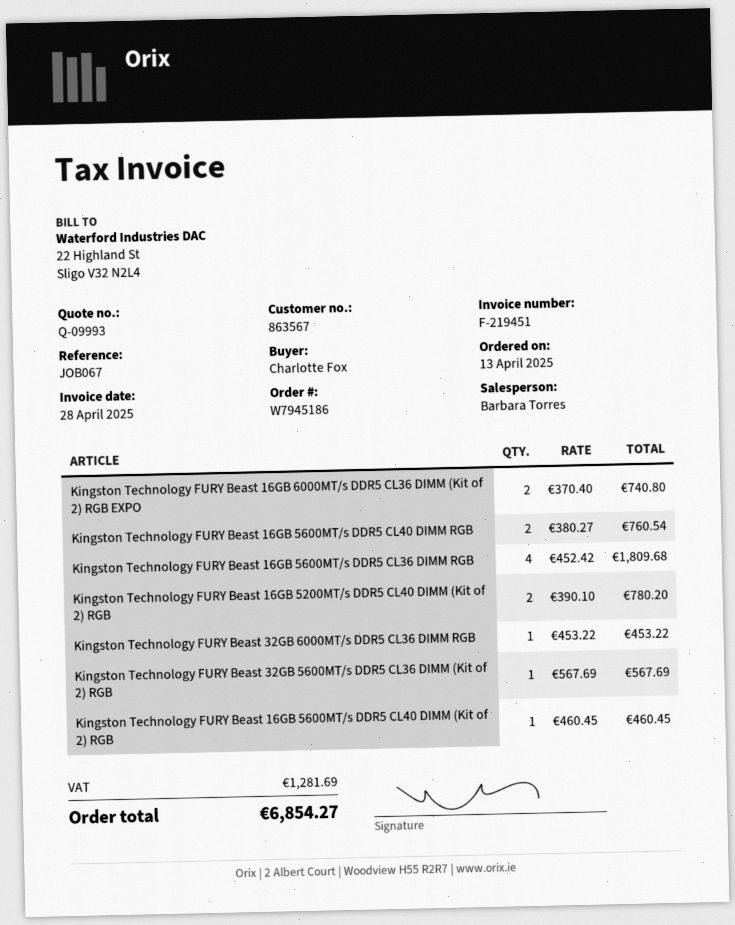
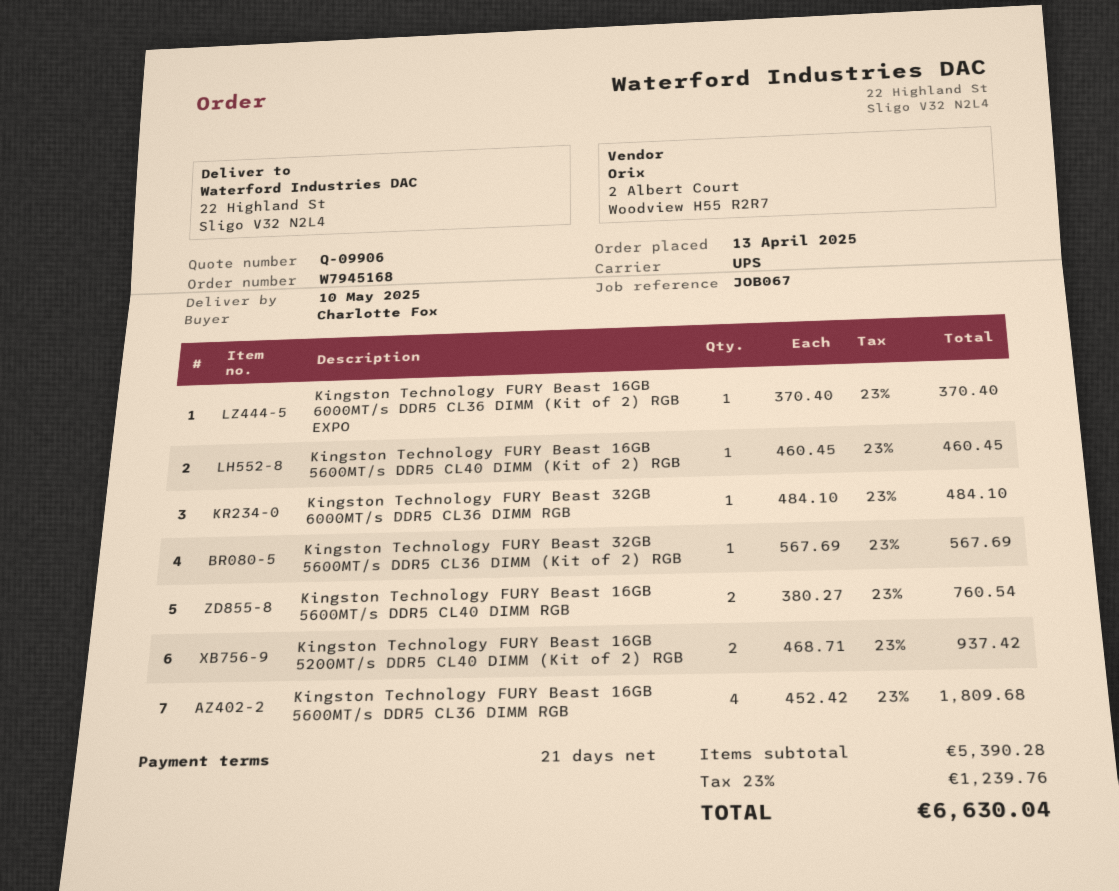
quote number: Q-09993 -> Q-09906
order number: W7945186 -> W7945168
Kingston Technology FURY Beast 16GB 6000MT/s DDR5 CL36 DIMM (Kit of 2) RGB EXPO: 2 x 370.40 = 740.80 -> 1 x 370.40 = 370.40
Kingston Technology FURY Beast 16GB 5200MT/s DDR5 CL40 DIMM (Kit of 2) RGB: 2 x 390.10 = 780.20 -> 2 x 468.71 = 937.42
Kingston Technology FURY Beast 32GB 6000MT/s DDR5 CL36 DIMM RGB: 1 x 453.22 = 453.22 -> 1 x 484.10 = 484.10
tax: 1281.69 -> 1239.76
total: 6854.27 -> 6630.04

